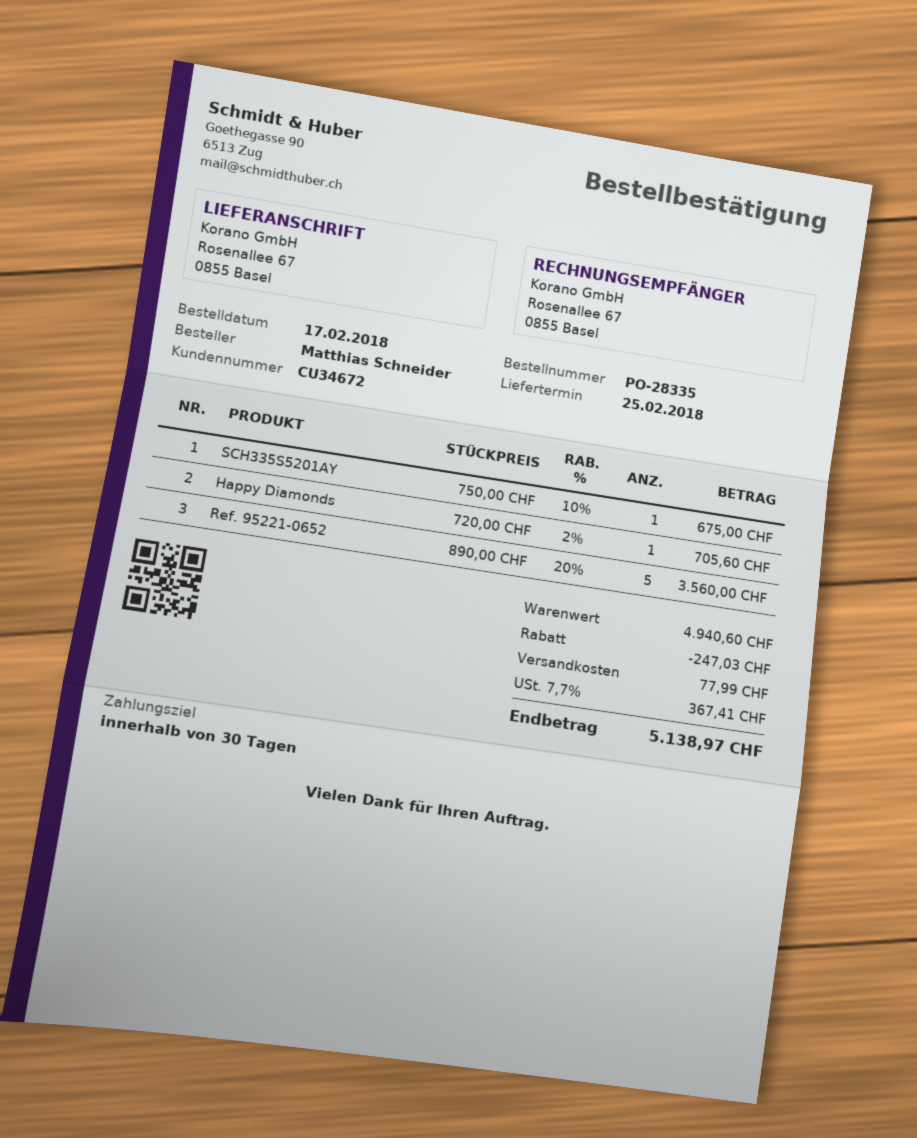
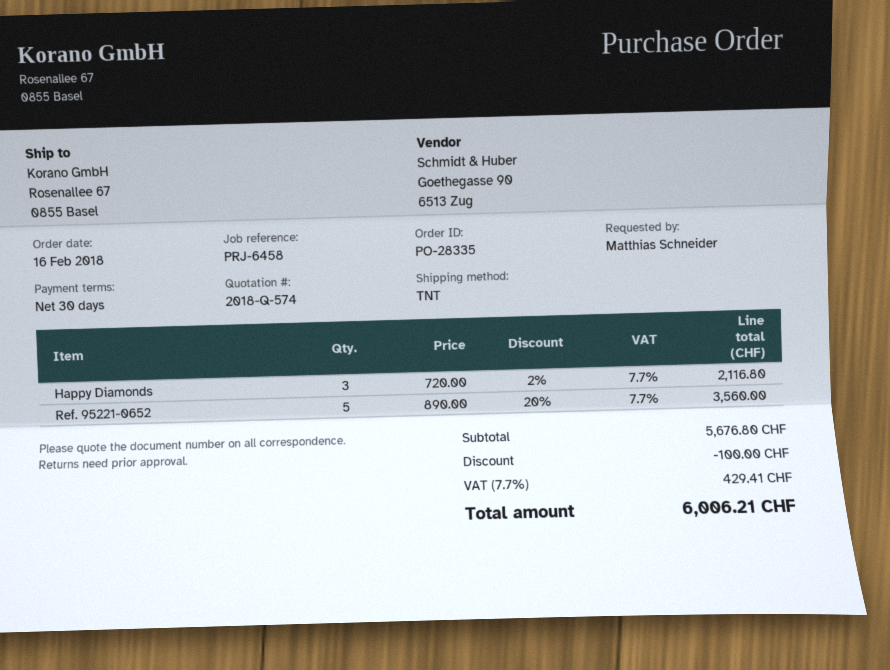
order date: 2018-02-17 -> 2018-02-16
SCH335S5201AY: 1 x 750.00 - 10% = 675.00 -> none
Happy Diamonds: 1 x 720.00 - 2% = 705.60 -> 3 x 720.00 - 2% = 2116.80
subtotal: 4940.60 -> 5676.80
discount: 247.03 -> 100.00
shipping: 77.99 -> none
tax: 7.7% = 367.41 -> 7.7% = 429.41
total: 5138.97 -> 6006.21

